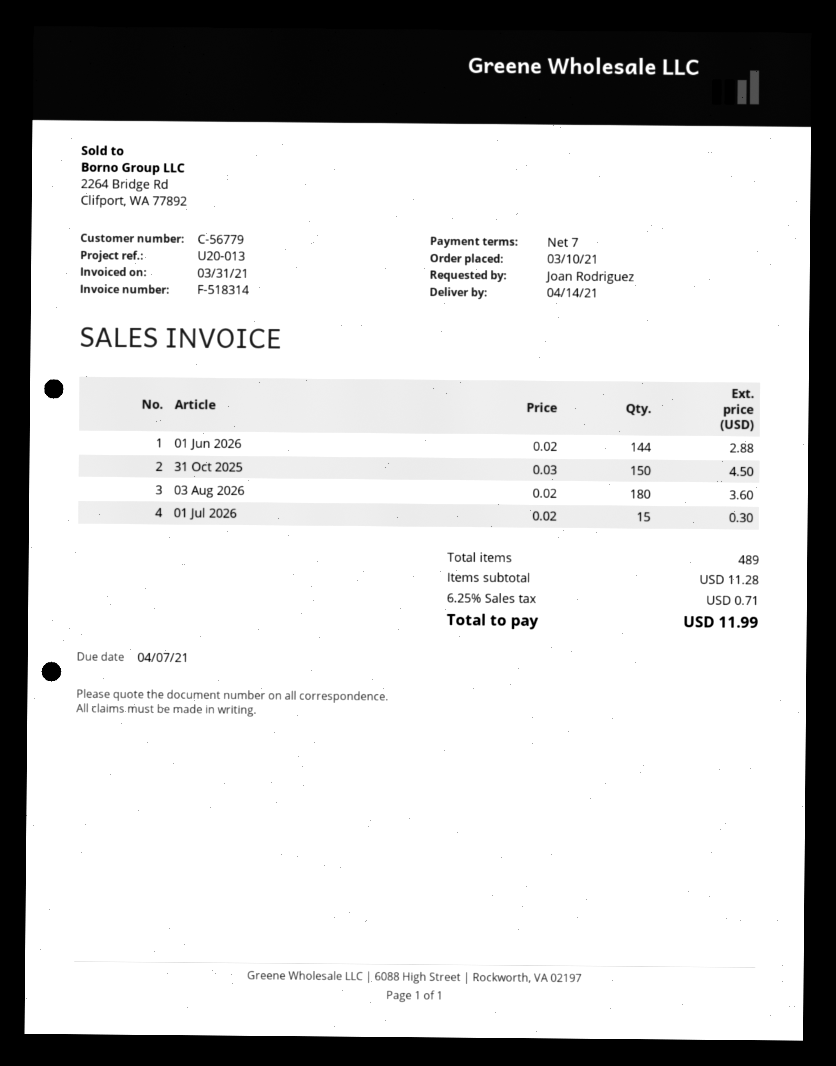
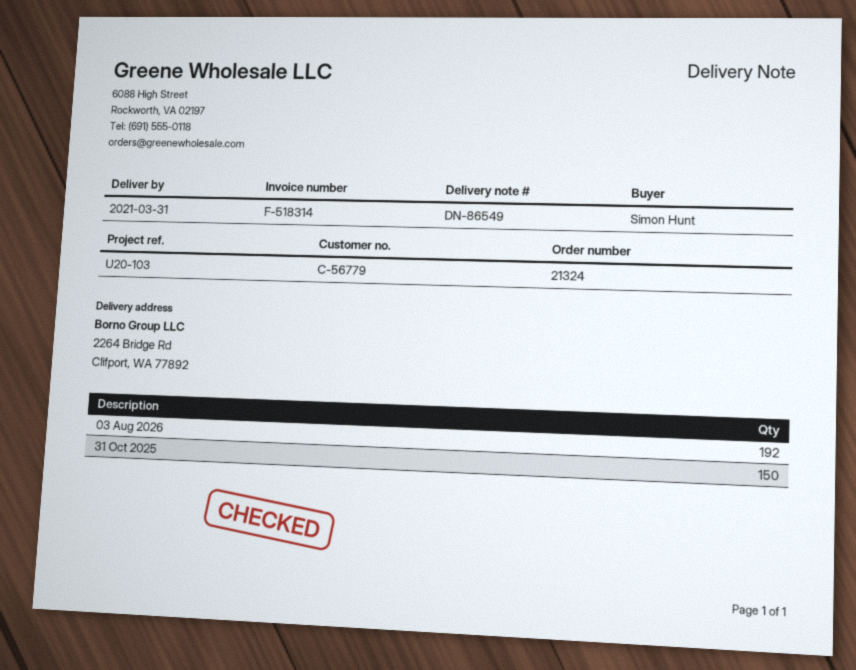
delivery date: 2021-04-14 -> 2021-03-31
reference: U20-013 -> U20-103
ordered by: Joan Rodriguez -> Simon Hunt
01 Jun 2026: 144 -> none
03 Aug 2026: 180 -> 192
01 Jul 2026: 15 -> none

